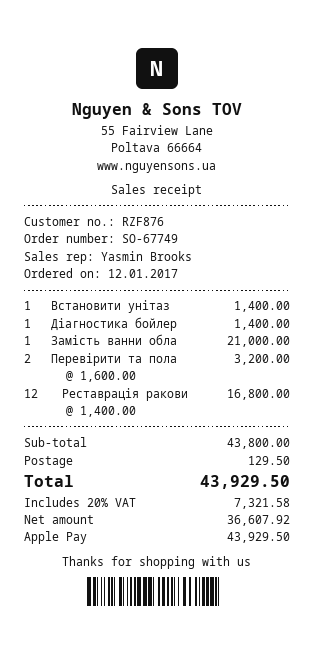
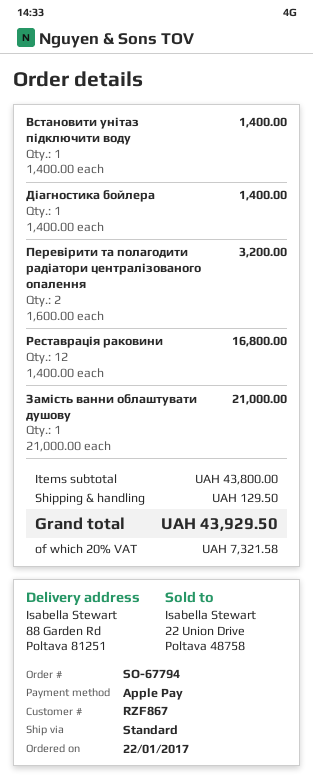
order number: SO-67749 -> SO-67794
order date: 2017-01-12 -> 2017-01-22
customer number: RZF876 -> RZF867

